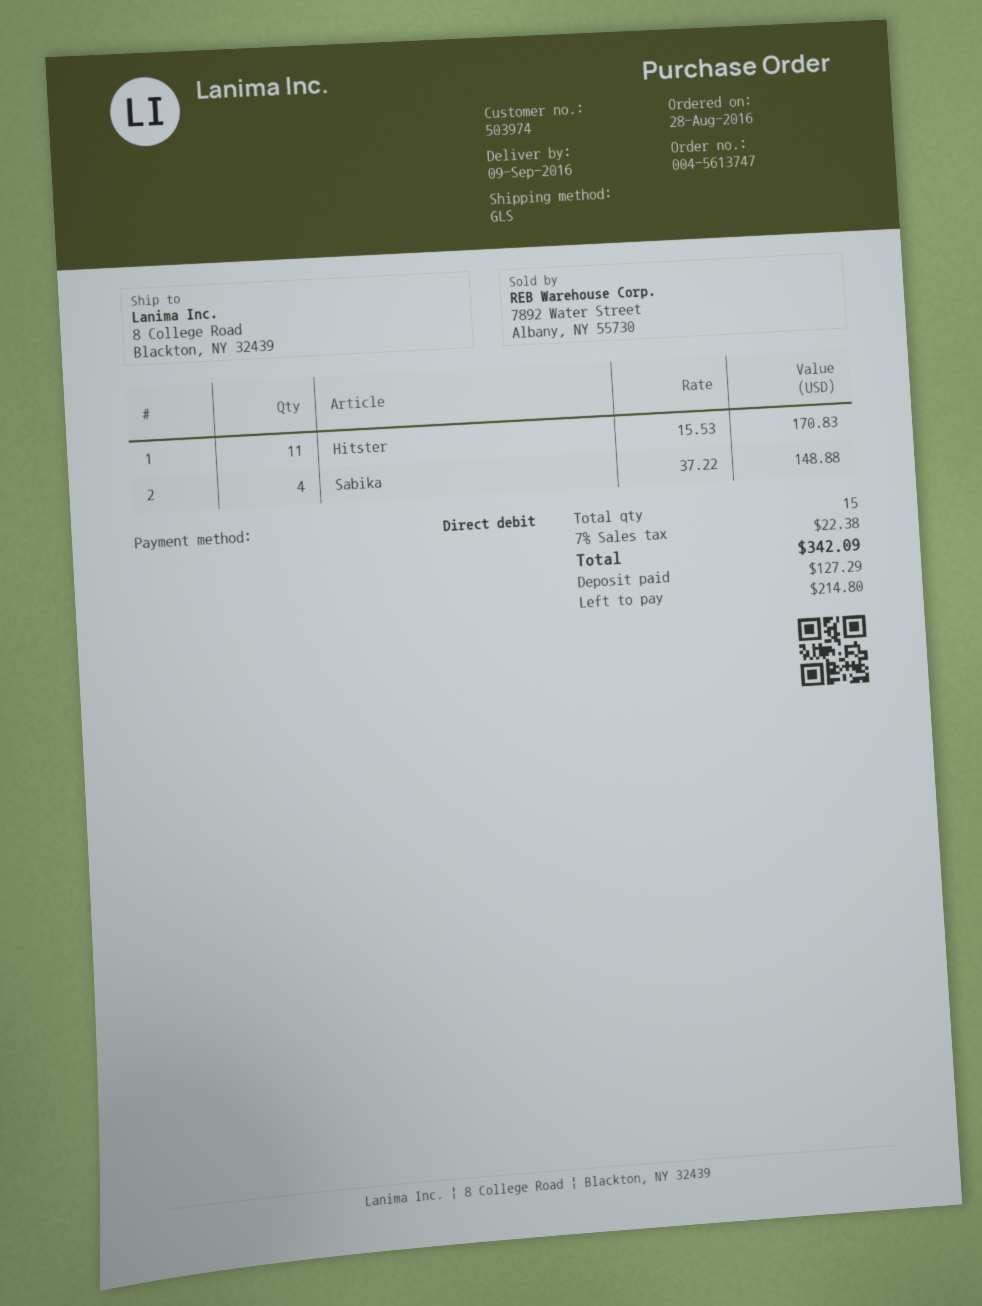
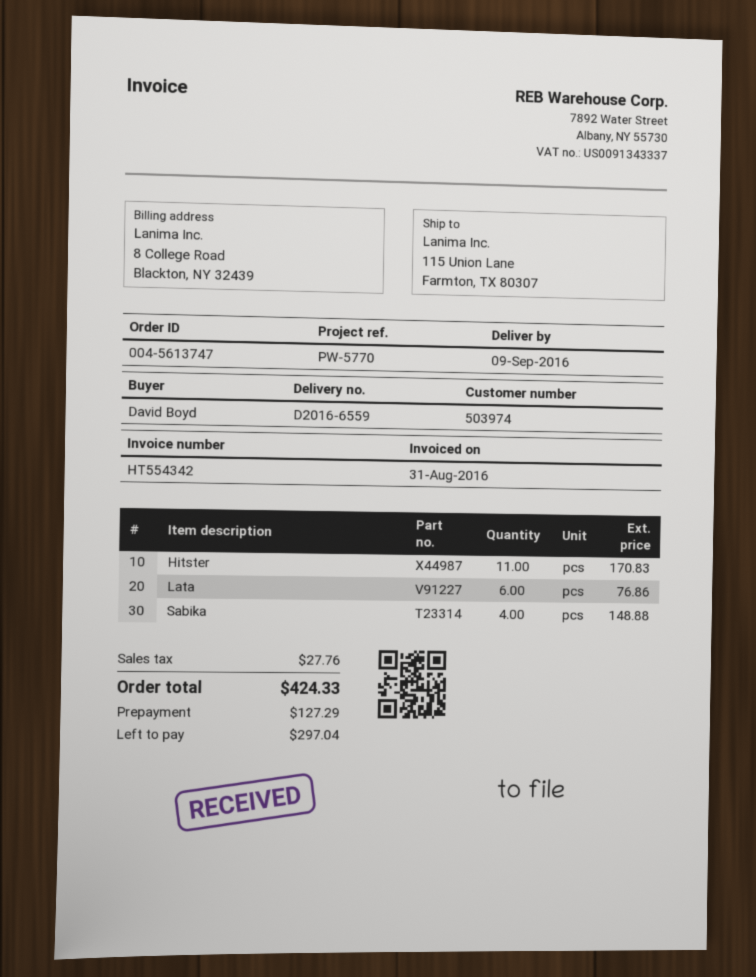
ship to: 8 College Road, Blackton, NY 32439 -> 115 Union Lane, Farmton, TX 80307
Lata: none -> 6 for 76.86
tax: 22.38 -> 27.76
total: 342.09 -> 424.33
balance: 214.80 -> 297.04

